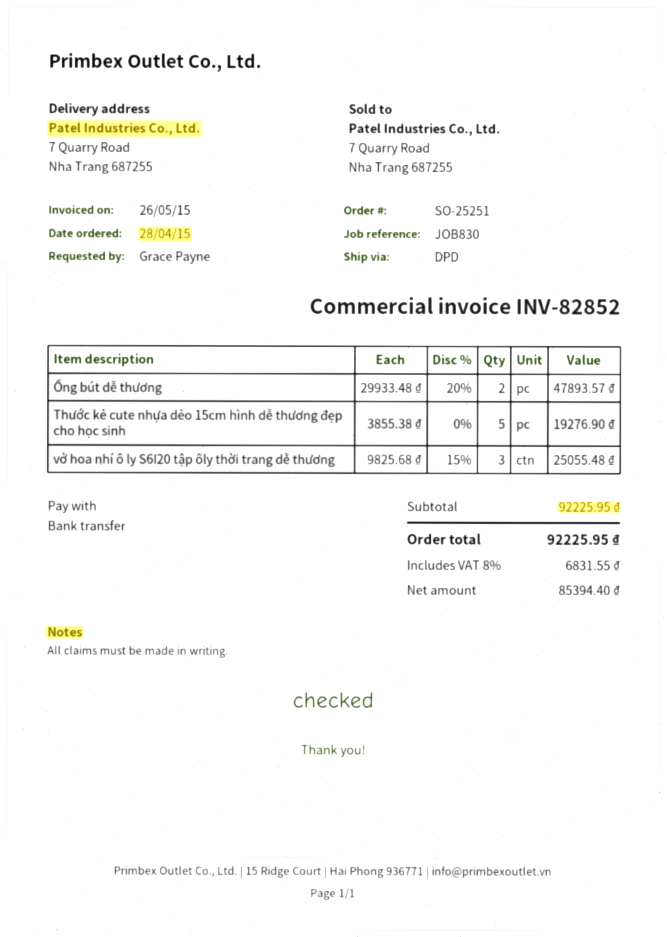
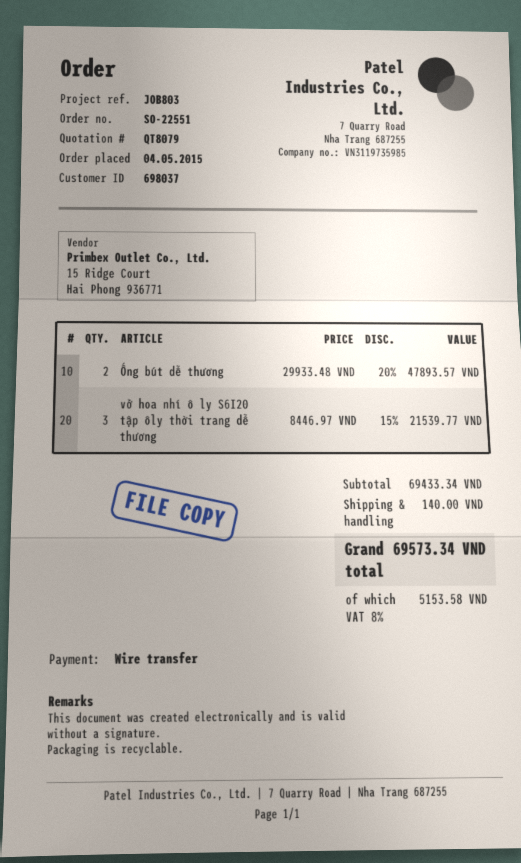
order number: SO-25251 -> SO-22551
order date: 2015-04-28 -> 2015-05-04
reference: JOB830 -> JOB803
Thước kẻ cute nhựa dẻo 15cm hình dễ thương đẹp cho học sinh: 5 x 3855.38 = 19276.90 -> none
vở hoa nhí ô ly S6I20 tập ôly thời trang dễ thương: 3 x 9825.68 - 15% = 25055.48 -> 3 x 8446.97 - 15% = 21539.77
subtotal: 92225.95 -> 69433.34
shipping: none -> 140.00
tax: 8% = 6831.55 -> 8% = 5153.58
total: 92225.95 -> 69573.34

